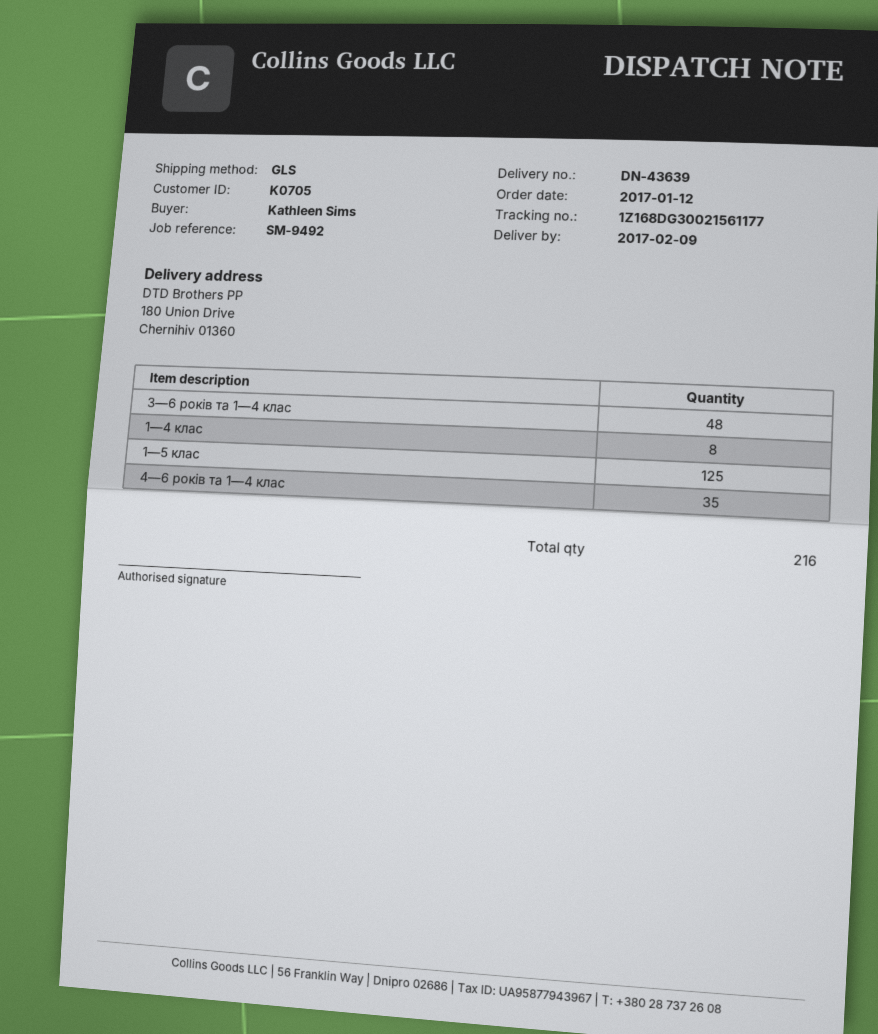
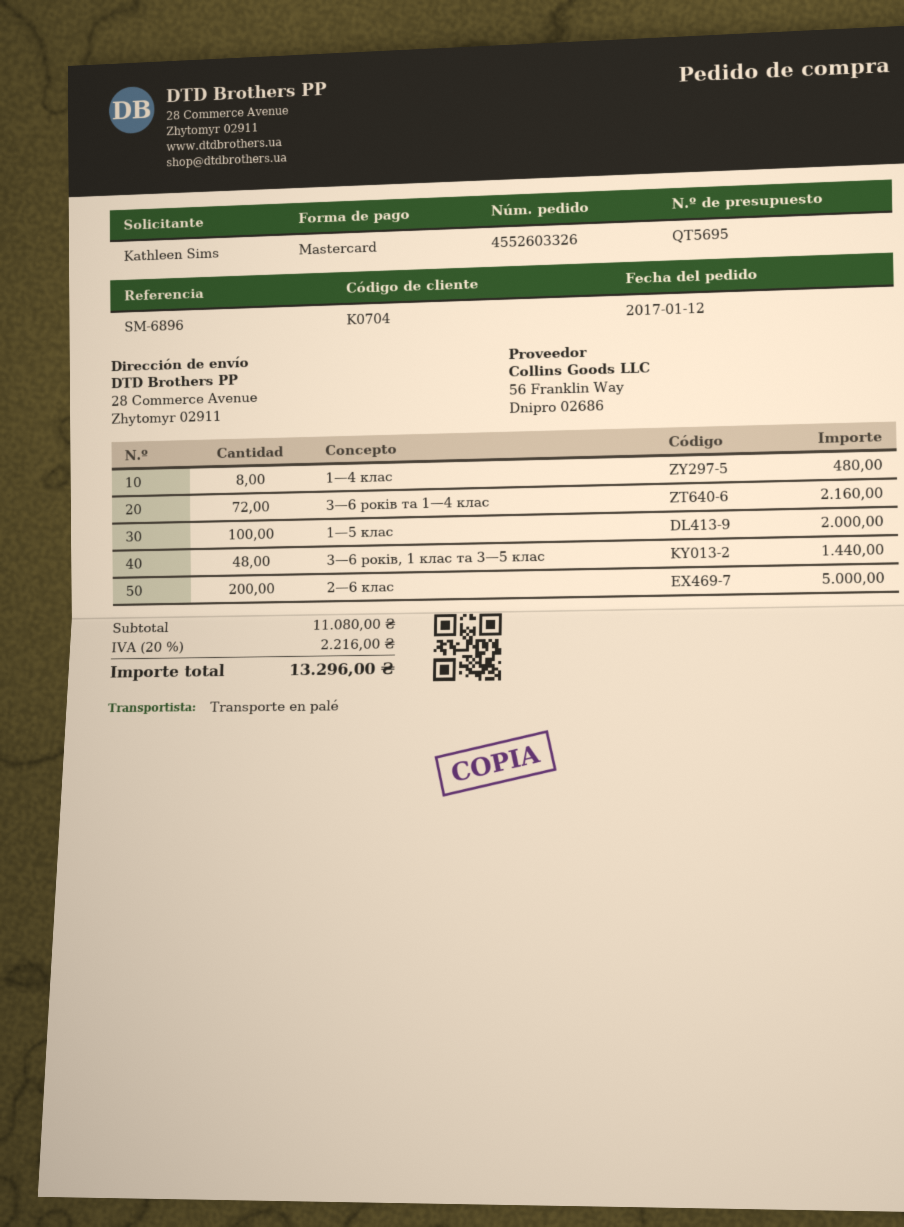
customer number: K0705 -> K0704
reference: SM-9492 -> SM-6896
shipping method: GLS -> pallet freight
ship to: 180 Union Drive, Chernihiv 01360 -> 28 Commerce Avenue, Zhytomyr 02911
3—6 років та 1—4 клас: 48 -> 72
1—5 клас: 125 -> 100
4—6 років та 1—4 клас: 35 -> none
3—6 років, 1 клас та 3—5 клас: none -> 48
2—6 клас: none -> 200

